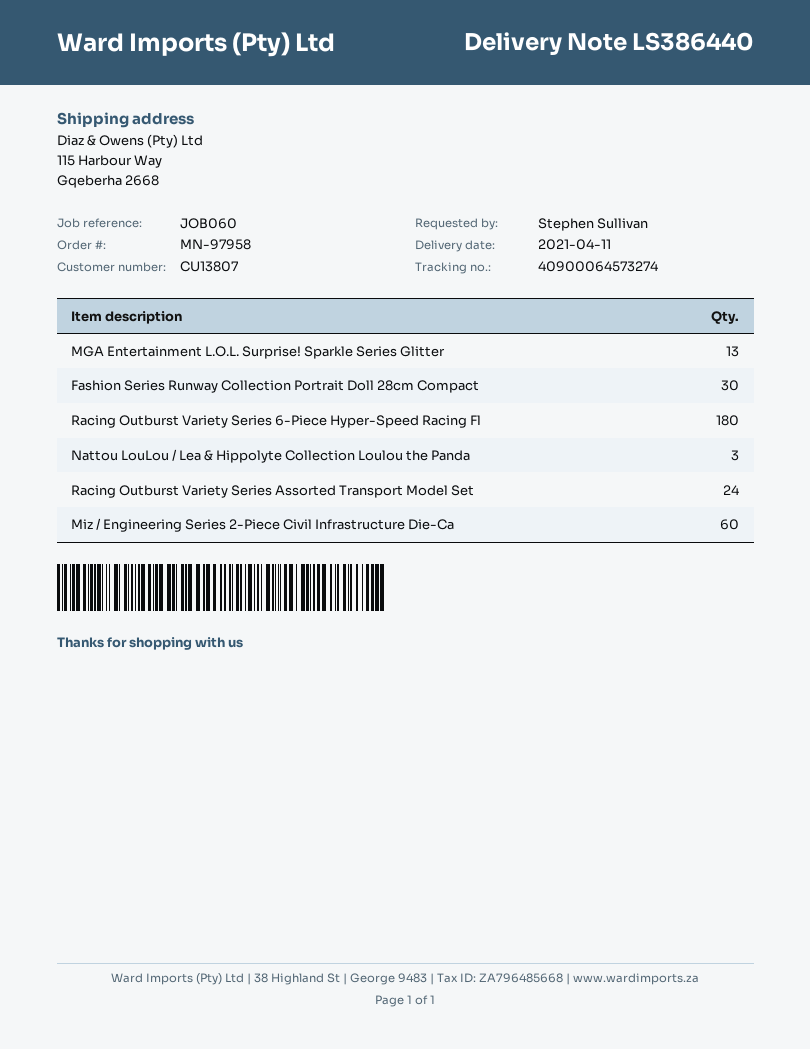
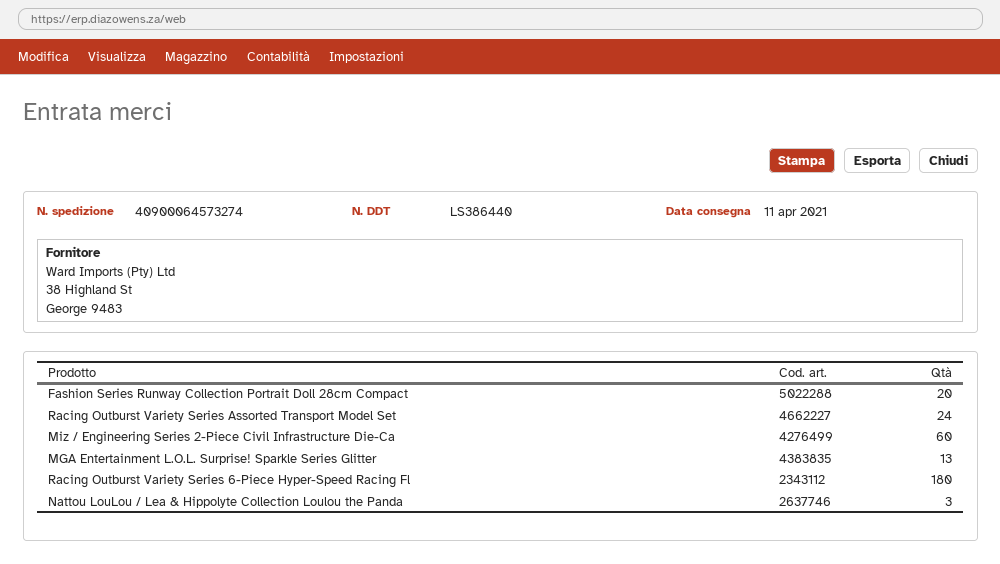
Fashion Series Runway Collection Portrait Doll 28cm Compact: 30 -> 20

